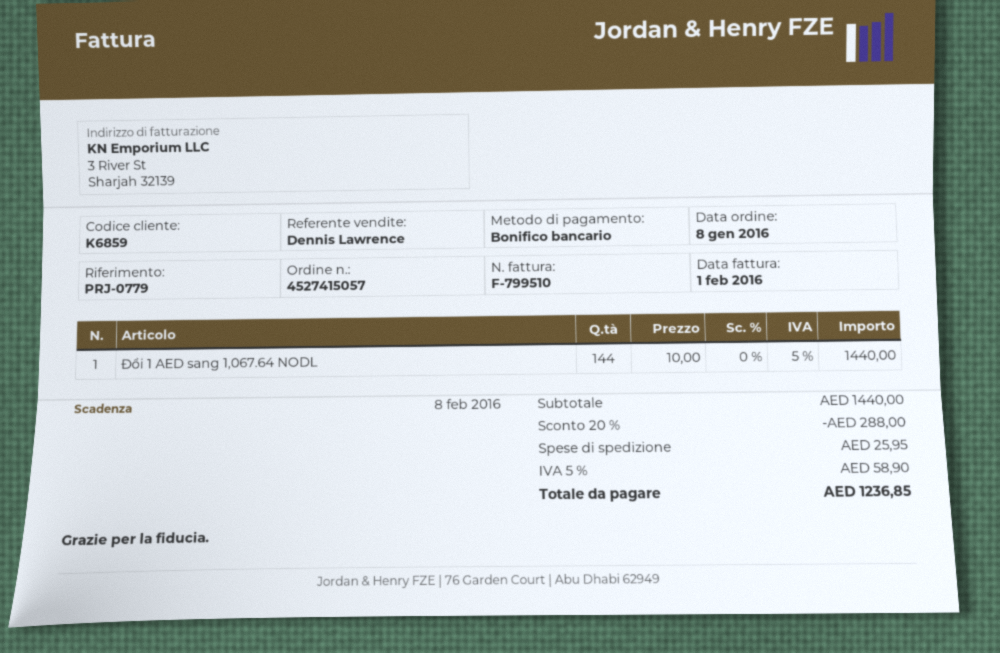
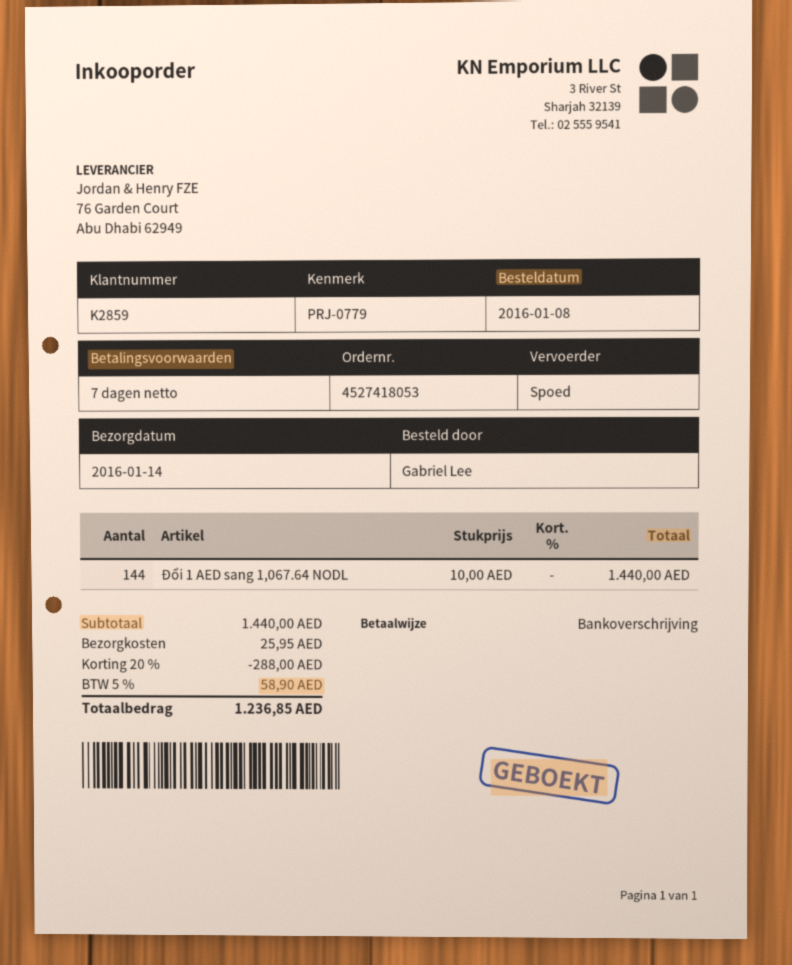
order number: 4527415057 -> 4527418053
customer number: K6859 -> K2859

